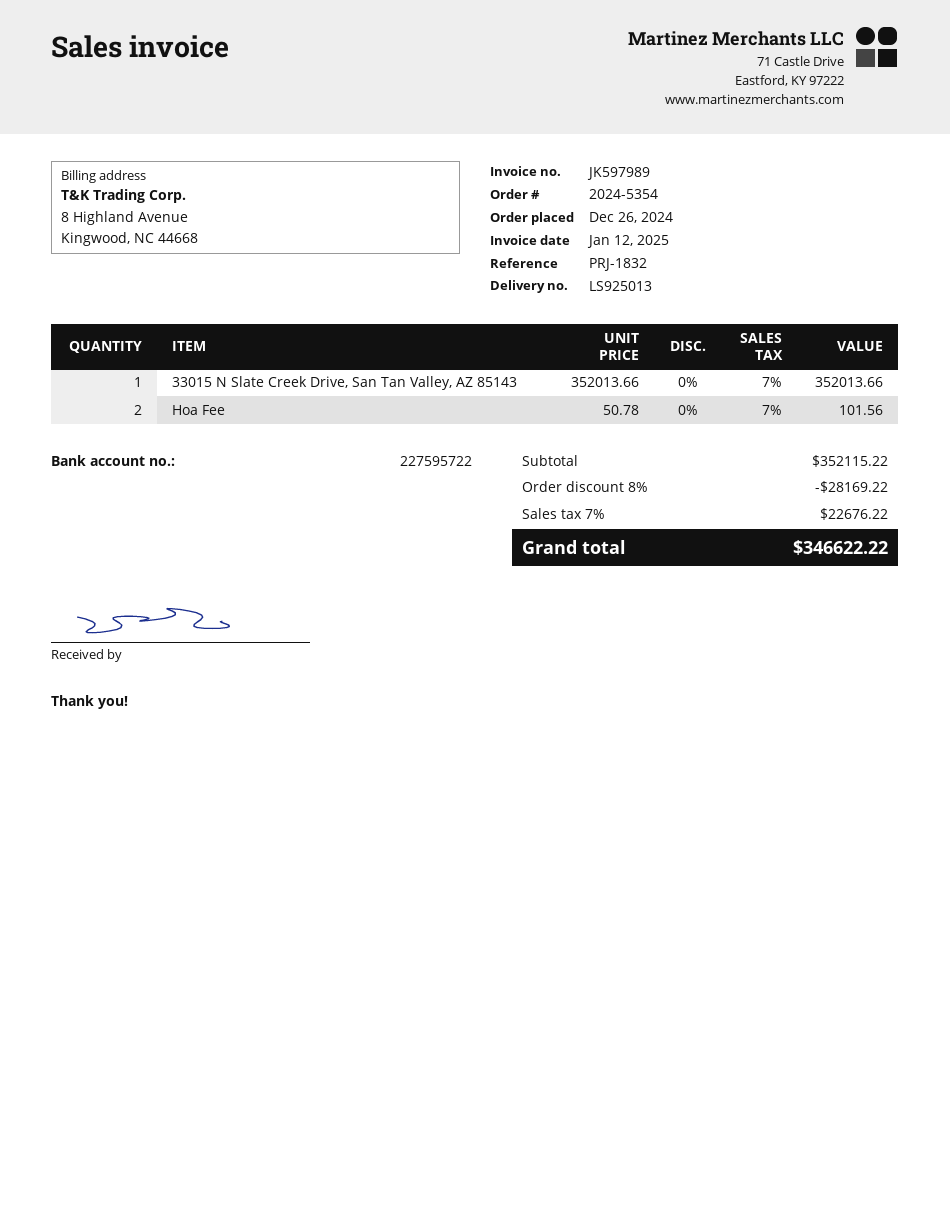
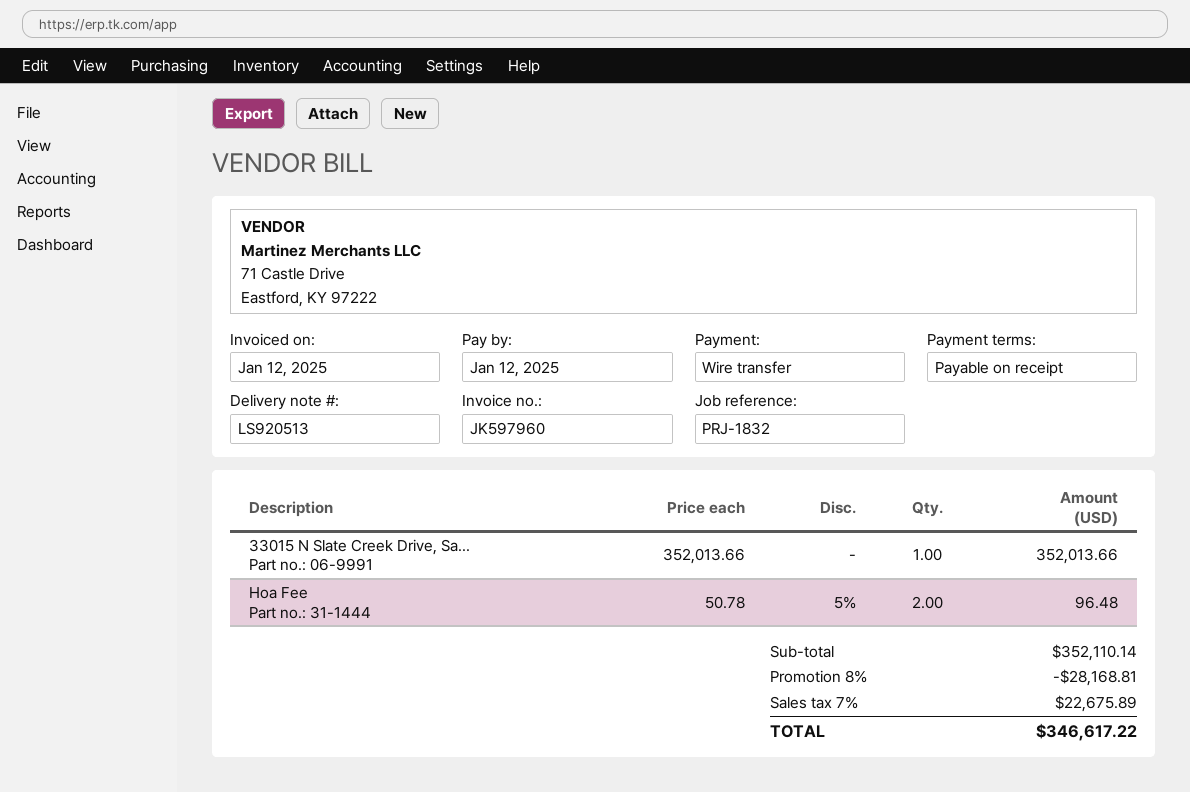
delivery note number: LS925013 -> LS920513
invoice number: JK597989 -> JK597960
Hoa Fee: 2 x 50.78 = 101.56 -> 2 x 50.78 - 5% = 96.48
subtotal: 352115.22 -> 352110.14
discount: 8% = 28169.22 -> 8% = 28168.81
tax: 7% = 22676.22 -> 7% = 22675.89
total: 346622.22 -> 346617.22

